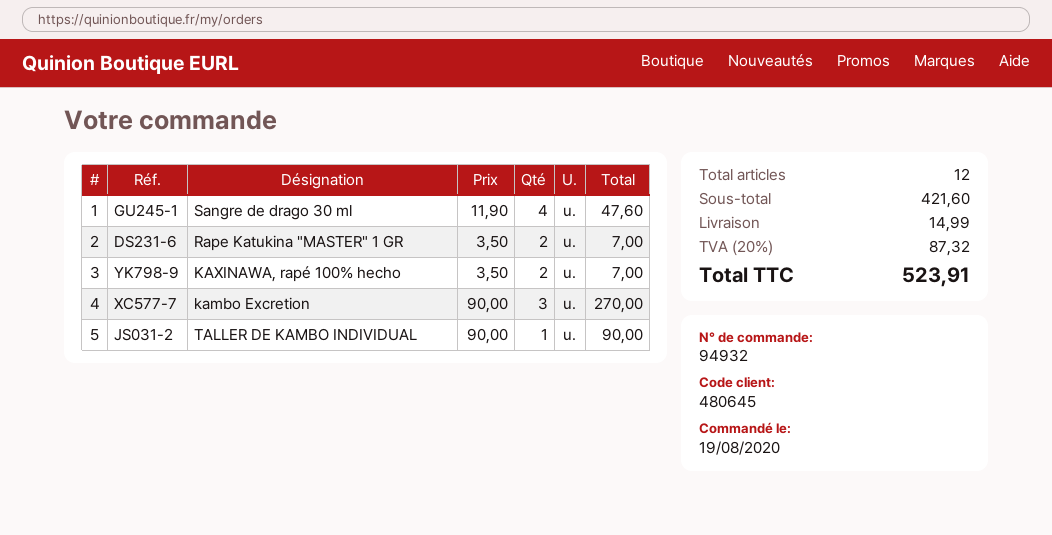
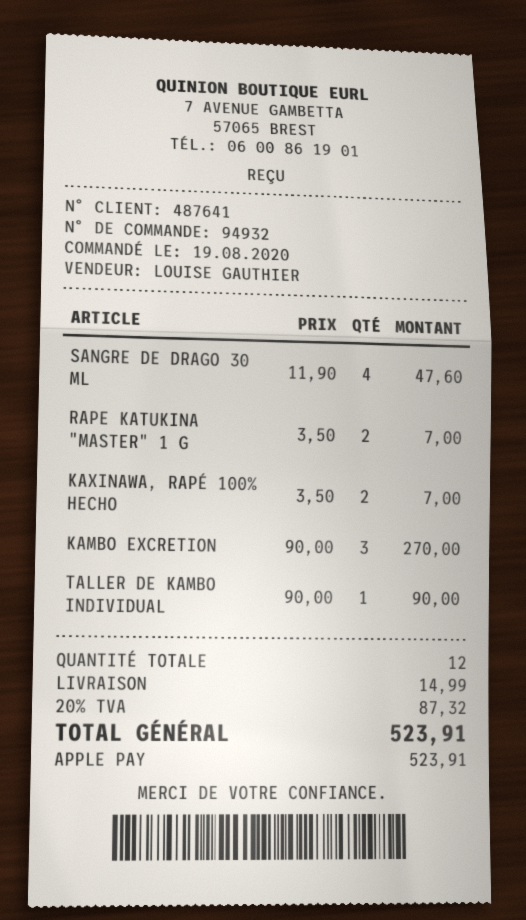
customer number: 480645 -> 487641

